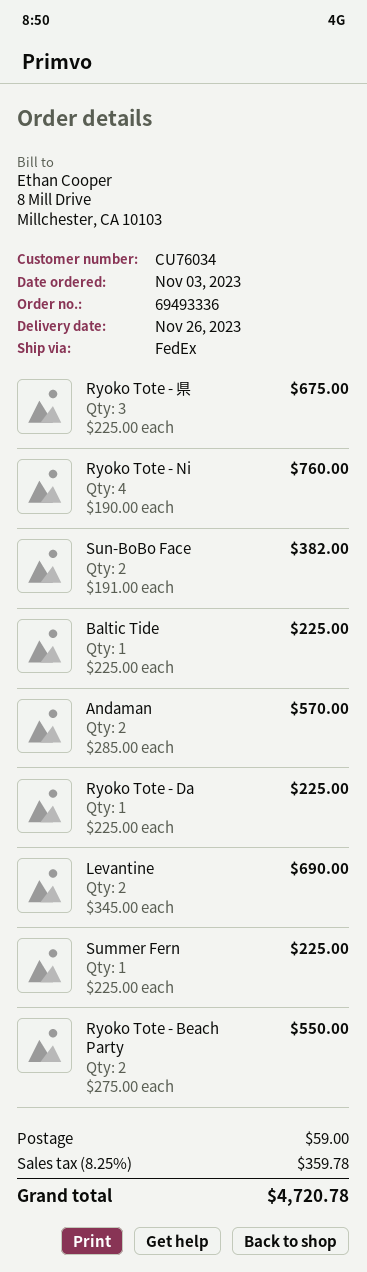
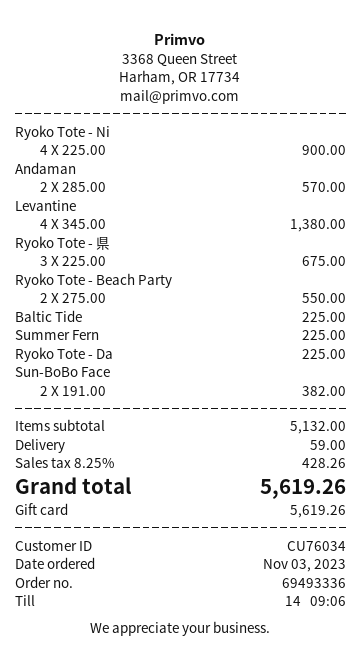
Ryoko Tote - Ni: 4 x 190.00 = 760.00 -> 4 x 225.00 = 900.00
Levantine: 2 x 345.00 = 690.00 -> 4 x 345.00 = 1380.00
tax: 8.25% = 359.78 -> 8.25% = 428.26
total: 4720.78 -> 5619.26

